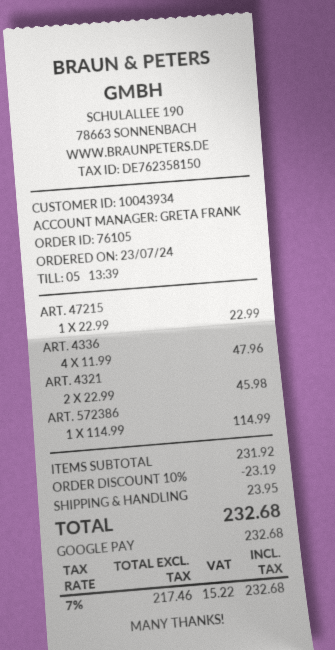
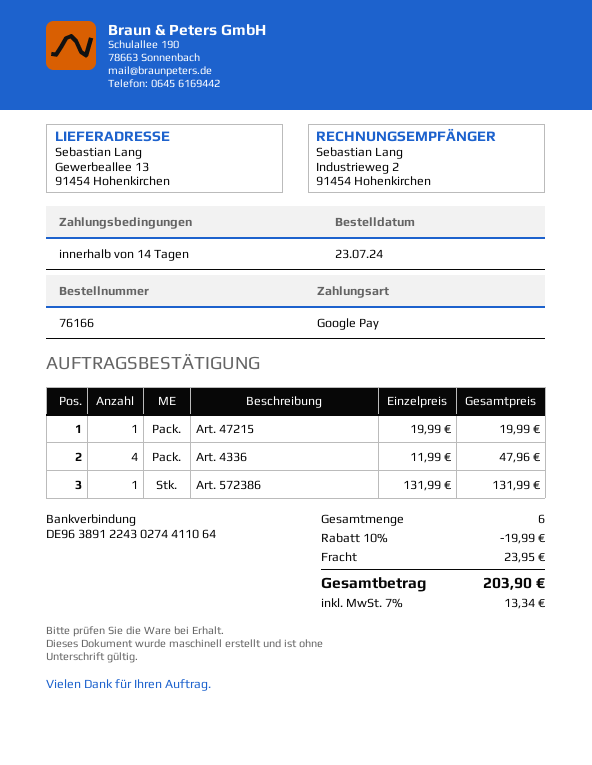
order number: 76105 -> 76166
ART. 47215: 1 x 22.99 = 22.99 -> 1 x 19.99 = 19.99
ART. 4321: 2 x 22.99 = 45.98 -> none
ART. 572386: 1 x 114.99 = 114.99 -> 1 x 131.99 = 131.99
discount: 10% = 23.19 -> 10% = 19.99
tax: 7% = 15.22 -> 7% = 13.34
total: 232.68 -> 203.90

